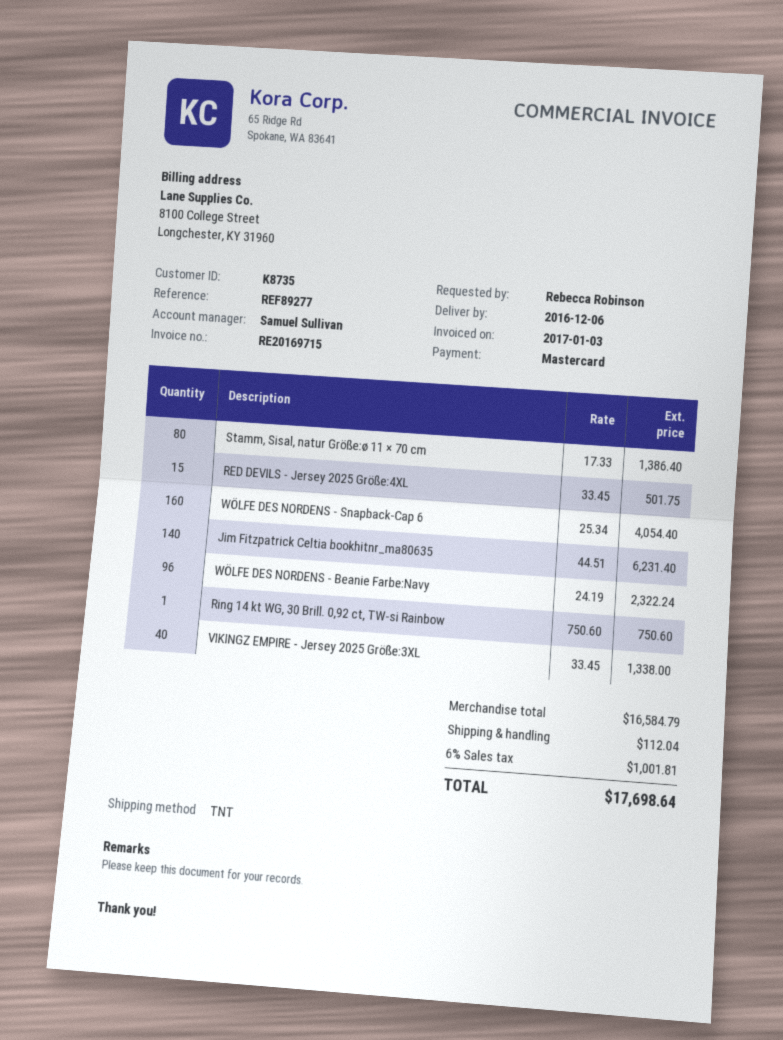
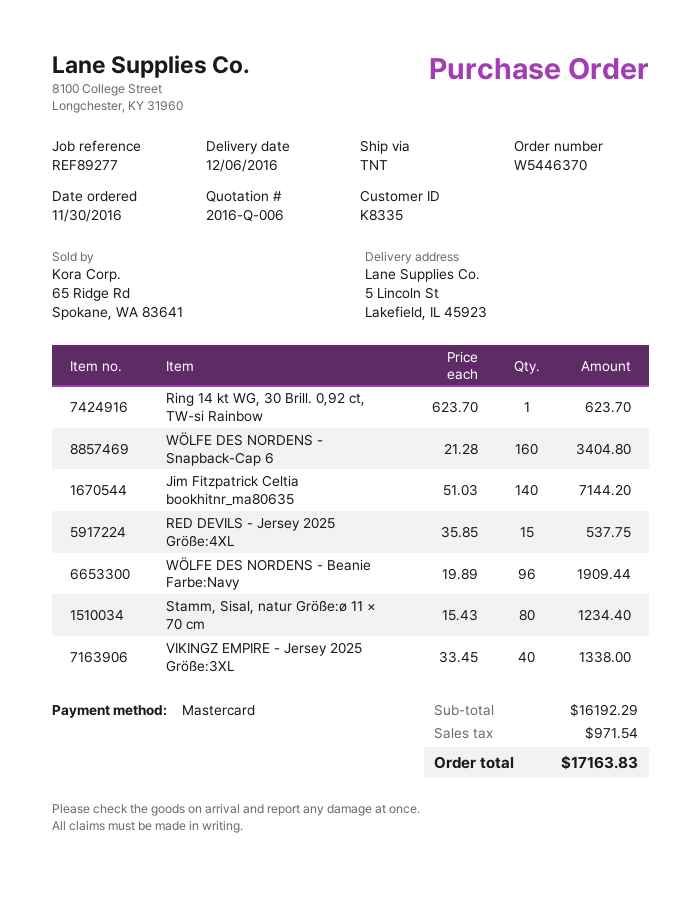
customer number: K8735 -> K8335
Stamm, Sisal, natur Größe:ø 11 × 70 cm: 80 x 17.33 = 1386.40 -> 80 x 15.43 = 1234.40
RED DEVILS - Jersey 2025 Größe:4XL: 15 x 33.45 = 501.75 -> 15 x 35.85 = 537.75
WÖLFE DES NORDENS - Snapback-Cap 6: 160 x 25.34 = 4054.40 -> 160 x 21.28 = 3404.80
Jim Fitzpatrick Celtia bookhitnr_ma80635: 140 x 44.51 = 6231.40 -> 140 x 51.03 = 7144.20
WÖLFE DES NORDENS - Beanie Farbe:Navy: 96 x 24.19 = 2322.24 -> 96 x 19.89 = 1909.44
Ring 14 kt WG, 30 Brill. 0,92 ct, TW-si Rainbow: 1 x 750.60 = 750.60 -> 1 x 623.70 = 623.70
subtotal: 16584.79 -> 16192.29
shipping: 112.04 -> none
tax: 1001.81 -> 971.54
total: 17698.64 -> 17163.83

